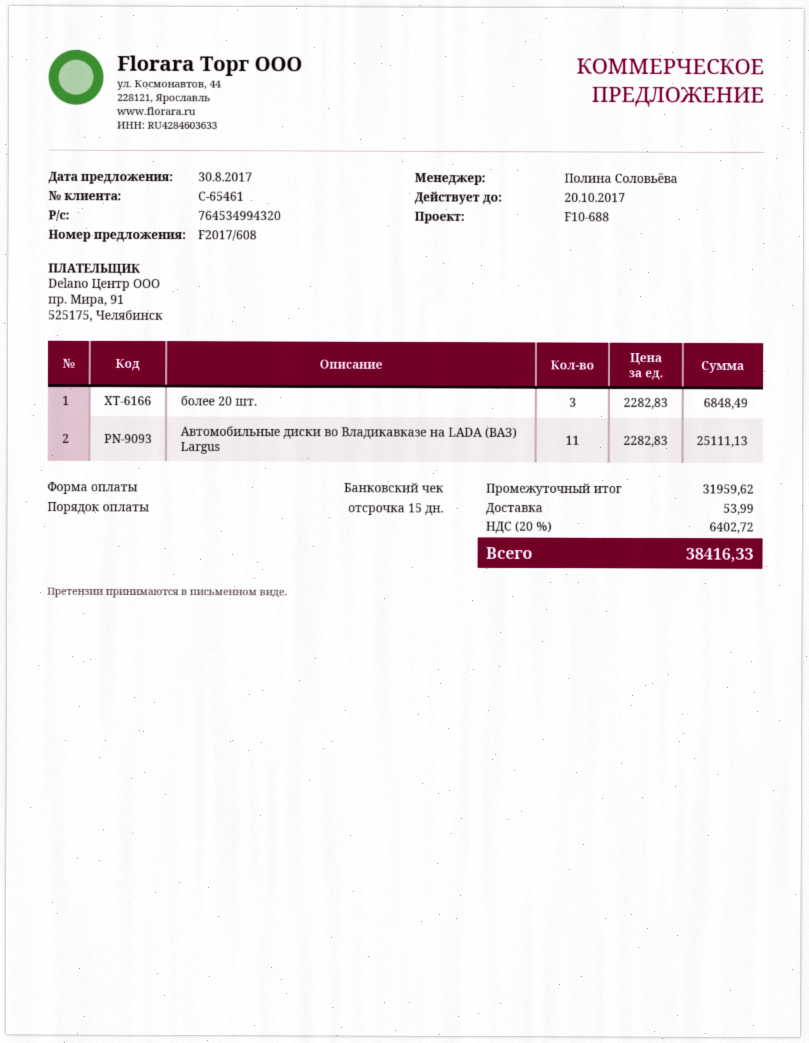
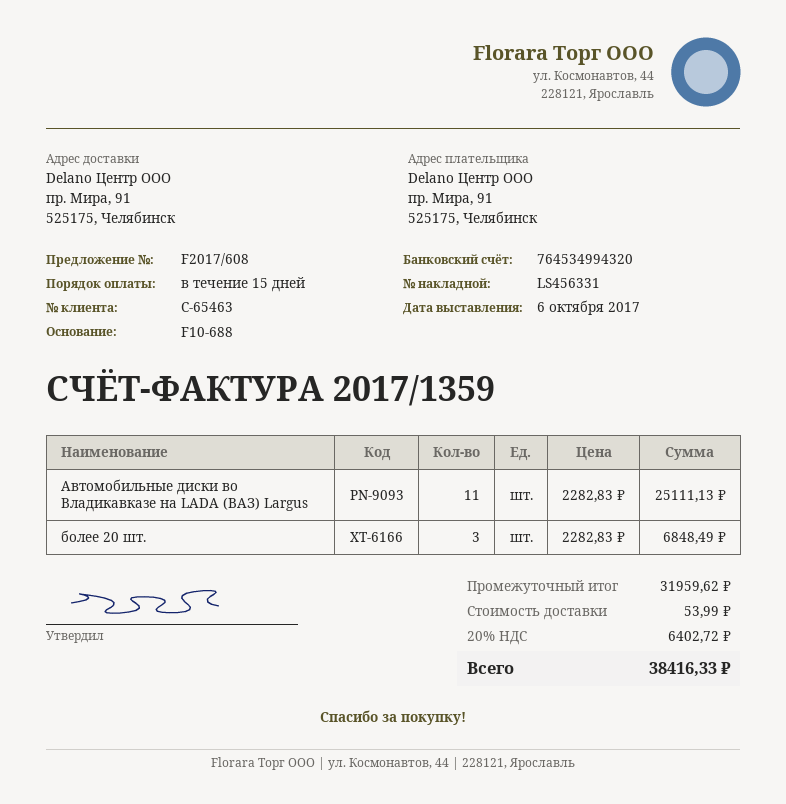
customer number: C-65461 -> C-65463

